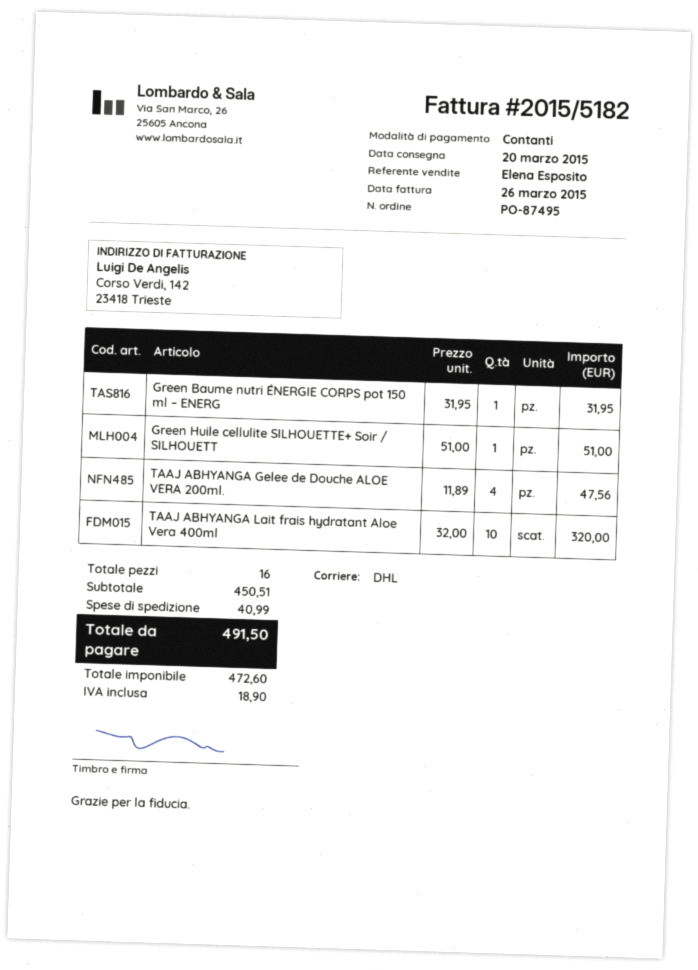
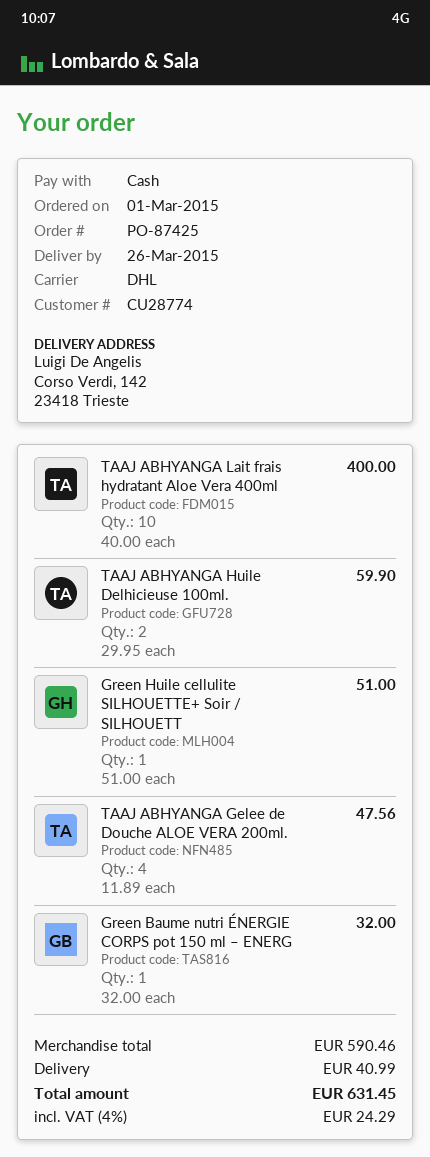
order number: PO-87495 -> PO-87425
delivery date: 2015-03-20 -> 2015-03-26
Green Baume nutri ÉNERGIE CORPS pot 150 ml – ENERG: 1 x 31.95 = 31.95 -> 1 x 32.00 = 32.00
TAAJ ABHYANGA Lait frais hydratant Aloe Vera 400ml: 10 x 32.00 = 320.00 -> 10 x 40.00 = 400.00
TAAJ ABHYANGA Huile Delhicieuse 100ml.: none -> 2 x 29.95 = 59.90
subtotal: 450.51 -> 590.46
tax: 18.90 -> 24.29
total: 491.50 -> 631.45

